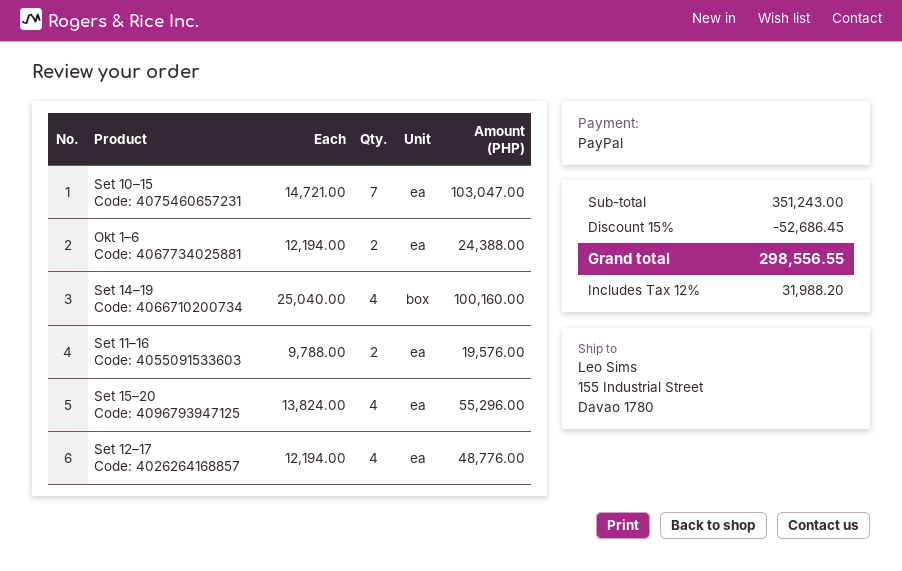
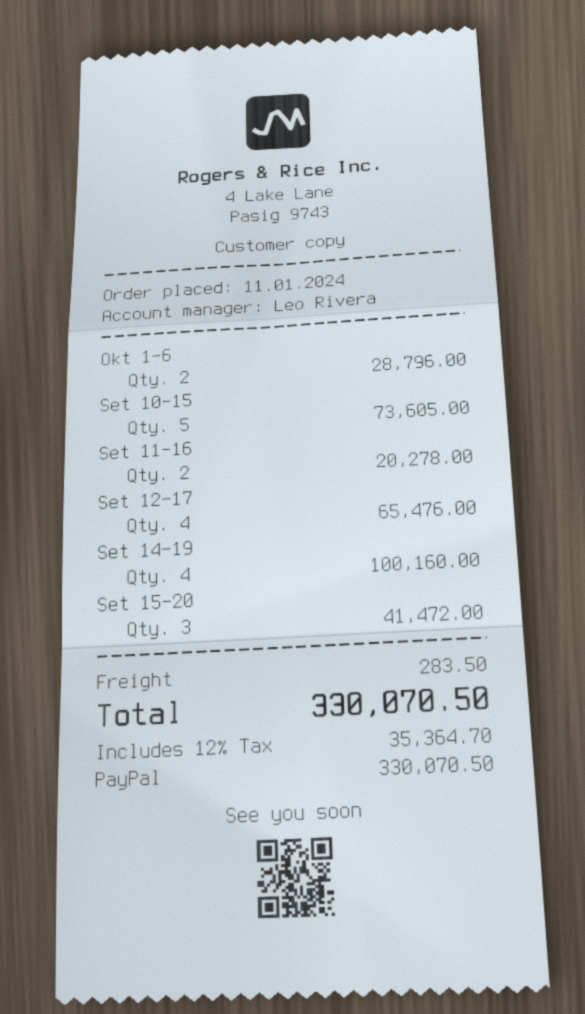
Set 10–15: 7 for 103047.00 -> 5 for 73605.00
Okt 1–6: 2 for 24388.00 -> 2 for 28796.00
Set 11–16: 2 for 19576.00 -> 2 for 20278.00
Set 15–20: 4 for 55296.00 -> 3 for 41472.00
Set 12–17: 4 for 48776.00 -> 4 for 65476.00
discount: 15% = 52686.45 -> none
shipping: none -> 283.50
tax: 12% = 31988.20 -> 12% = 35364.70
total: 298556.55 -> 330070.50

